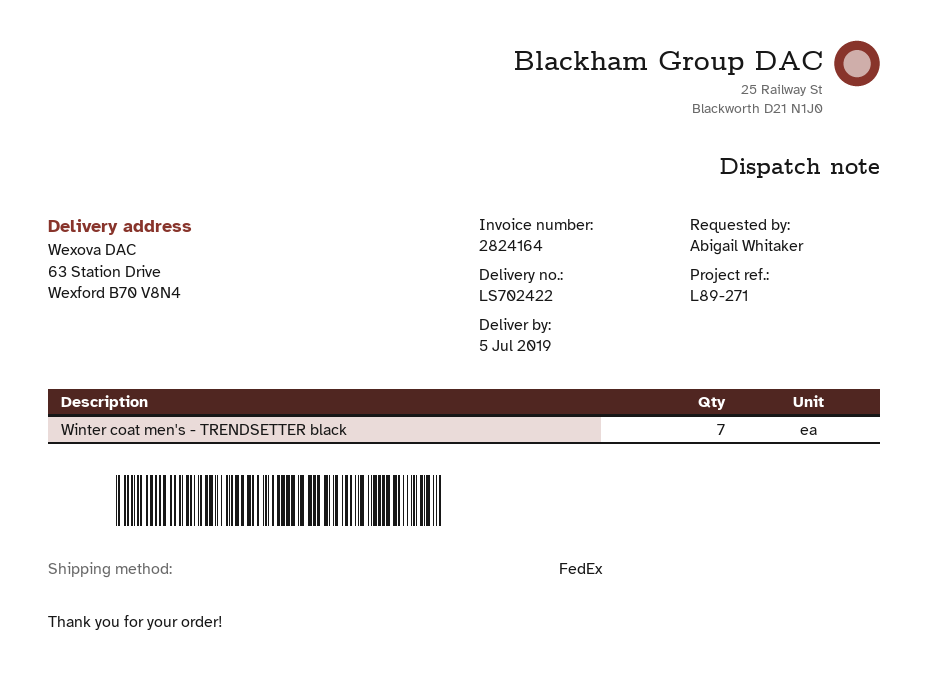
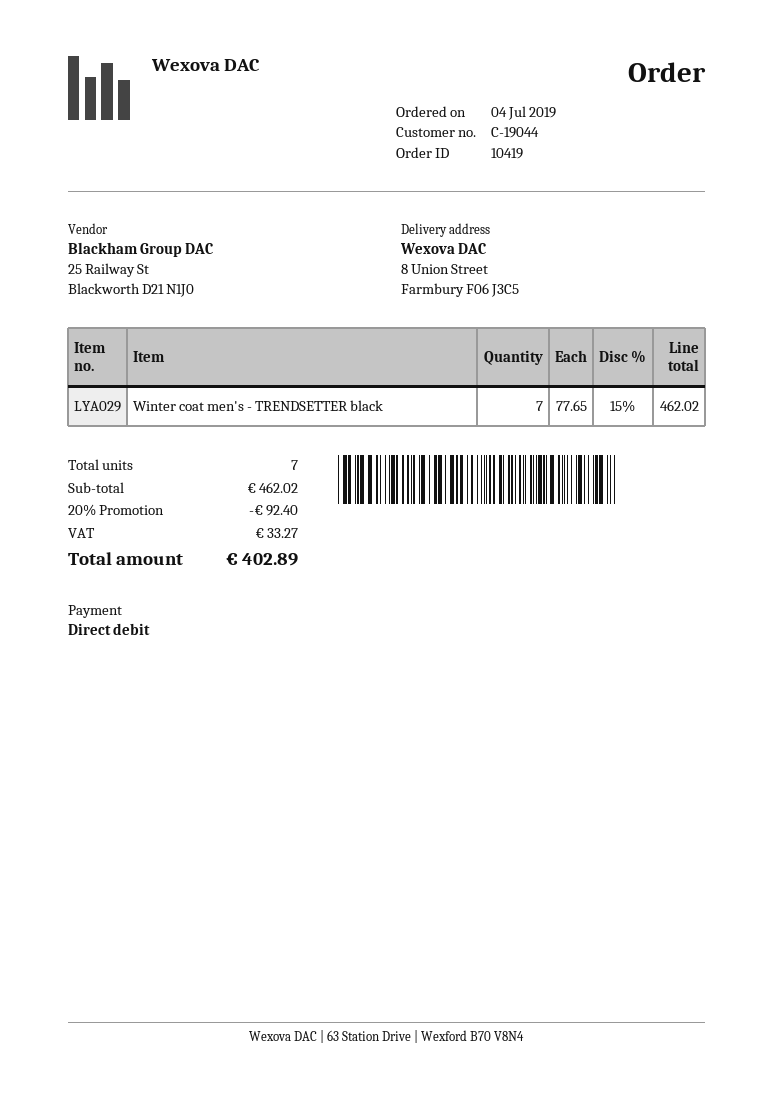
ship to: 63 Station Drive, Wexford B70 V8N4 -> 8 Union Street, Farmbury F06 J3C5

